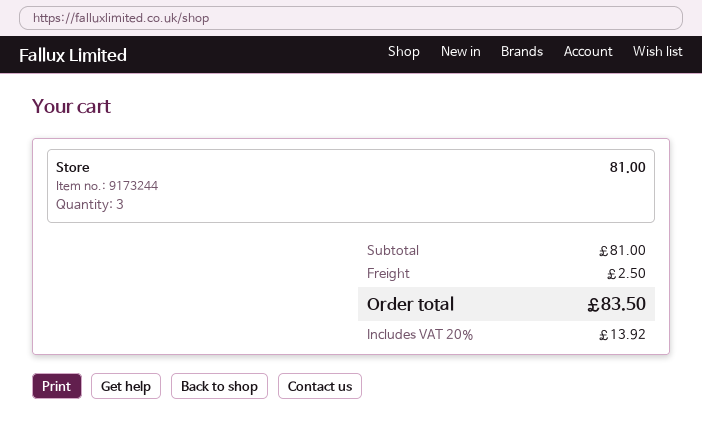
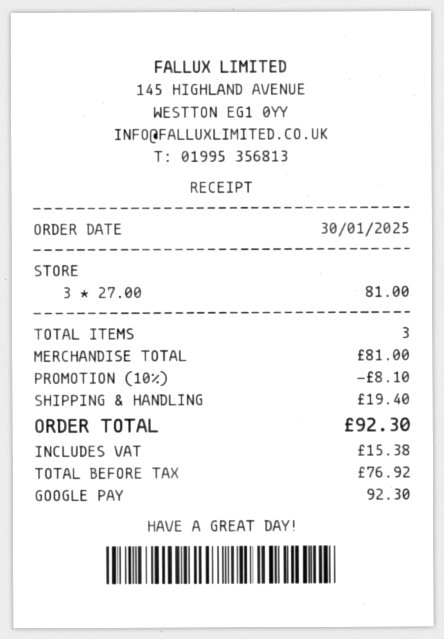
discount: none -> 10% = 8.10
shipping: 2.50 -> 19.40
tax: 13.92 -> 15.38
total: 83.50 -> 92.30

